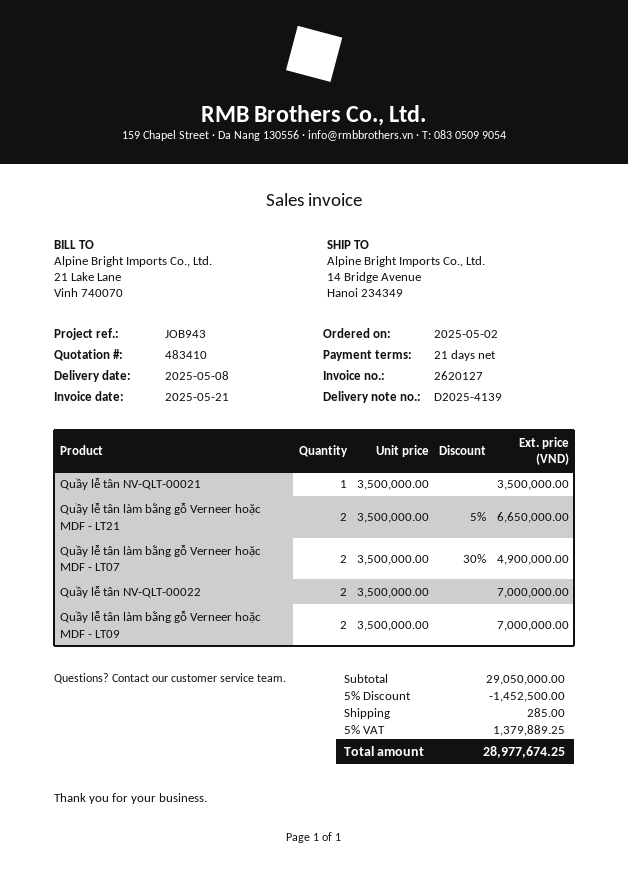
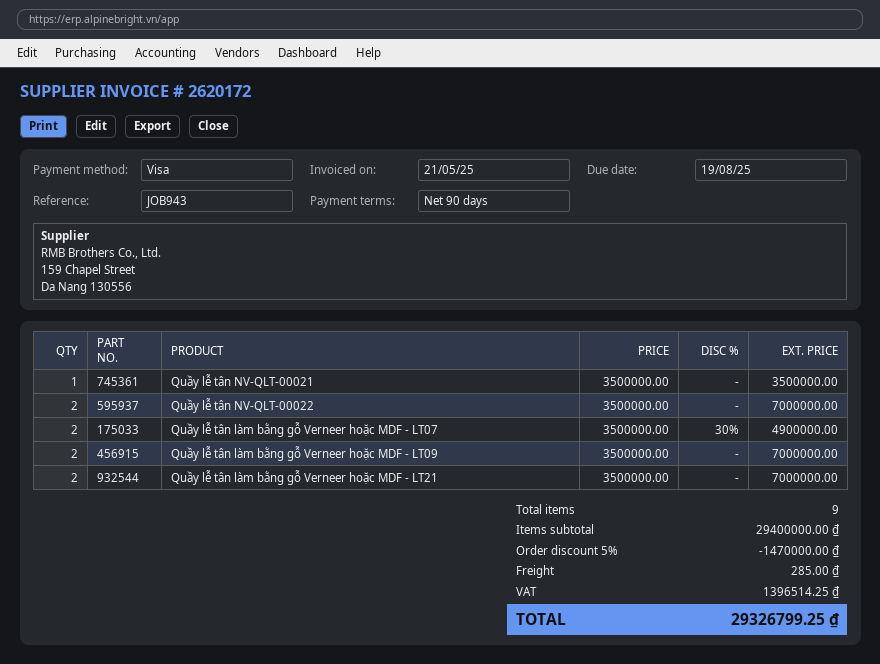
invoice number: 2620127 -> 2620172
payment terms: 21 days -> 90 days
Quầy lễ tân làm bằng gỗ Verneer hoặc MDF - LT21: 2 x 3500000.00 - 5% = 6650000.00 -> 2 x 3500000.00 = 7000000.00
subtotal: 29050000.00 -> 29400000.00
discount: 5% = 1452500.00 -> 5% = 1470000.00
tax: 1379889.25 -> 1396514.25
total: 28977674.25 -> 29326799.25

